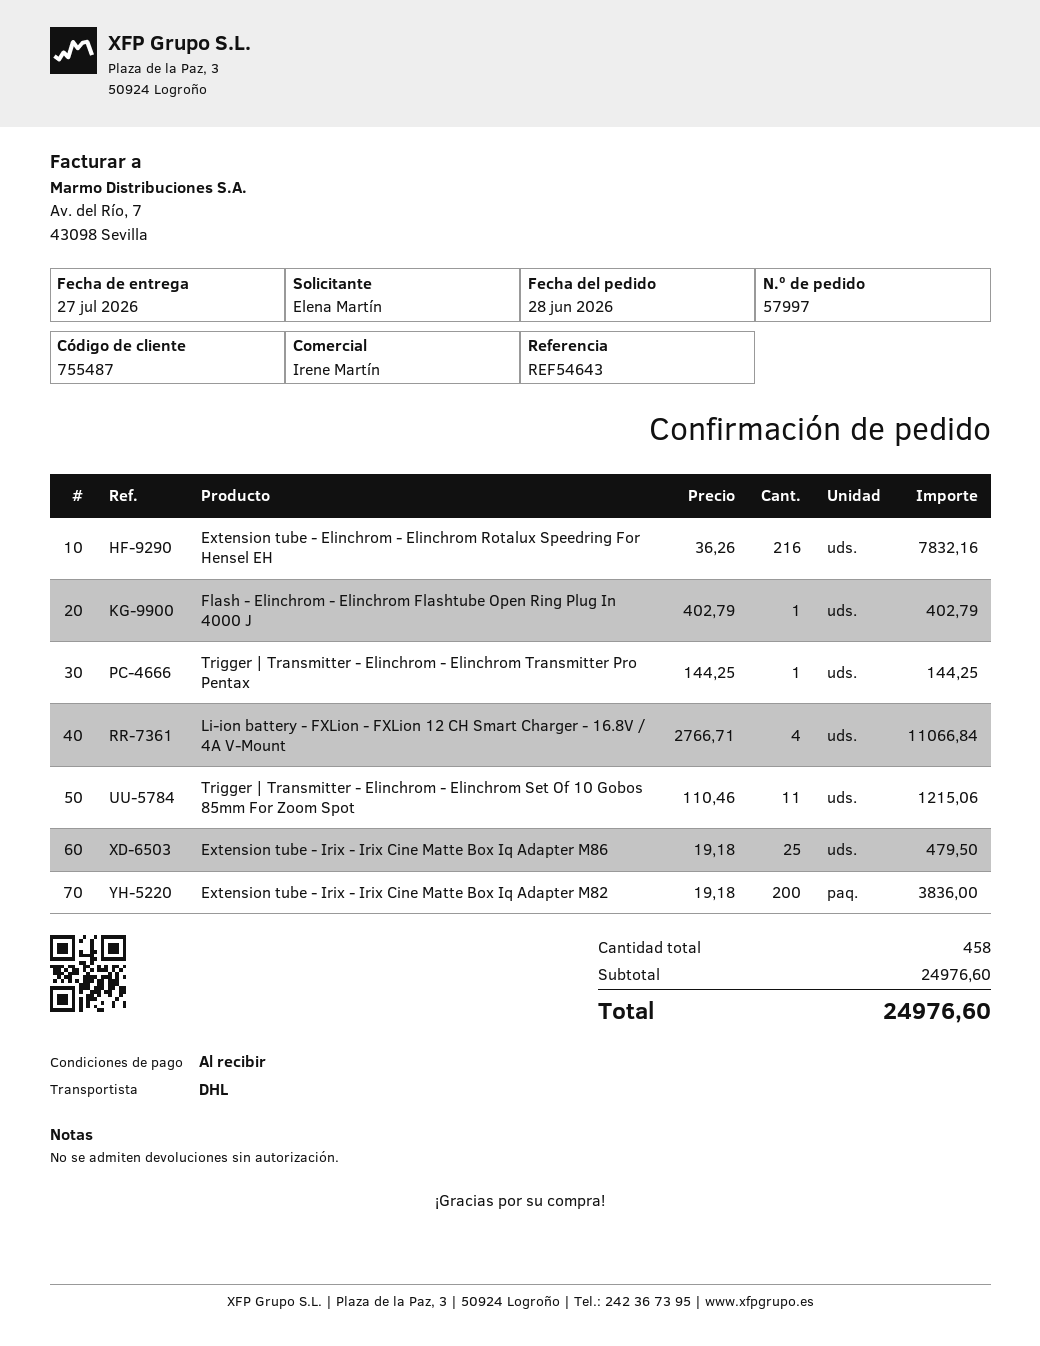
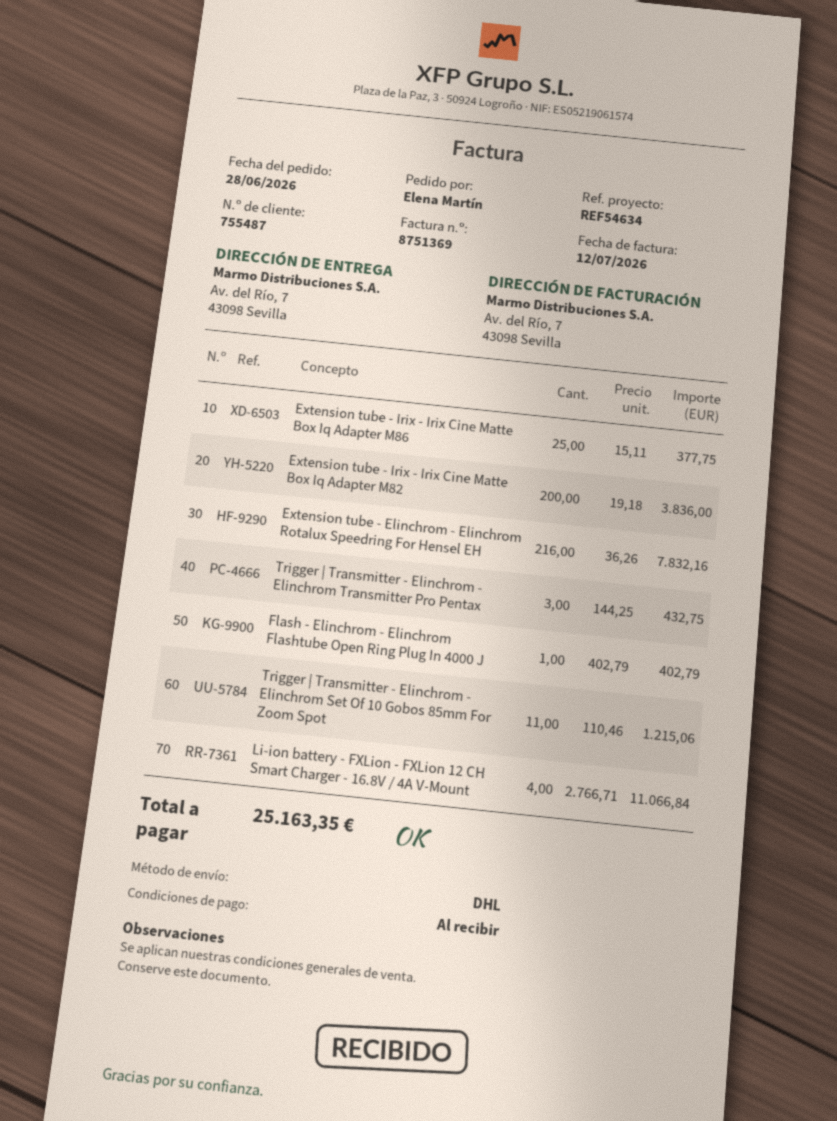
reference: REF54643 -> REF54634
Trigger | Transmitter - Elinchrom - Elinchrom Transmitter Pro Pentax: 1 x 144.25 = 144.25 -> 3 x 144.25 = 432.75
Extension tube - Irix - Irix Cine Matte Box Iq Adapter M86: 25 x 19.18 = 479.50 -> 25 x 15.11 = 377.75
total: 24976.60 -> 25163.35

